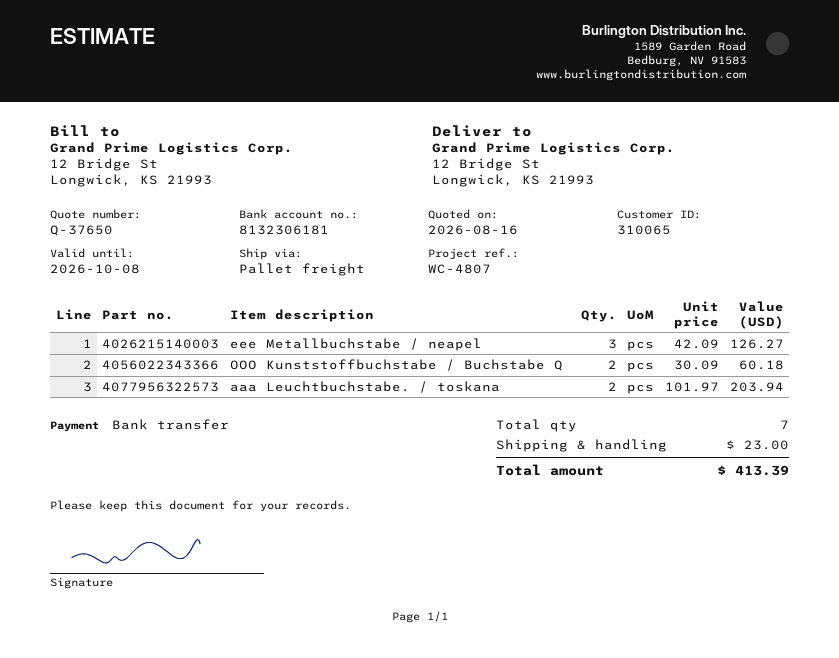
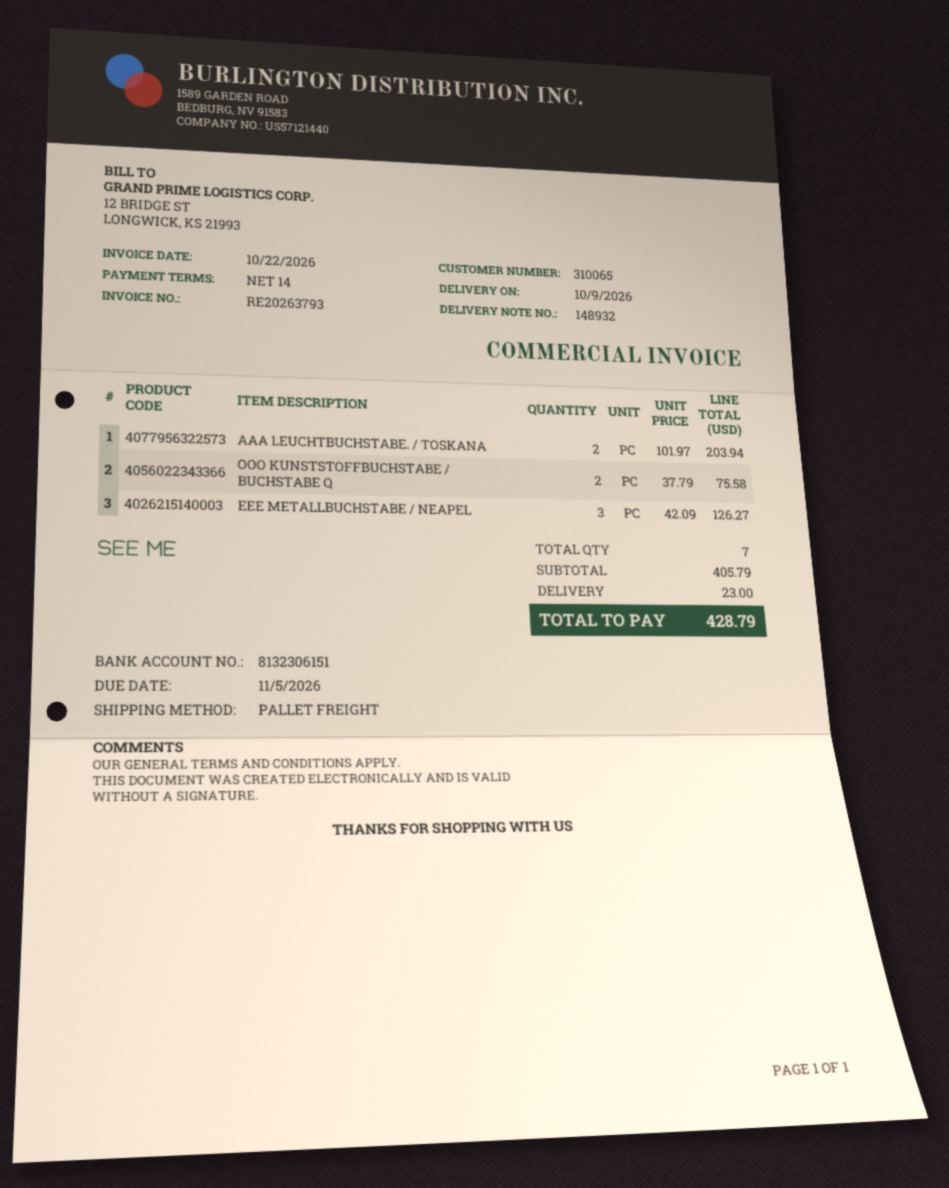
bank account: 8132306181 -> 8132306151
OOO Kunststoffbuchstabe / Buchstabe Q: 2 x 30.09 = 60.18 -> 2 x 37.79 = 75.58
total: 413.39 -> 428.79

